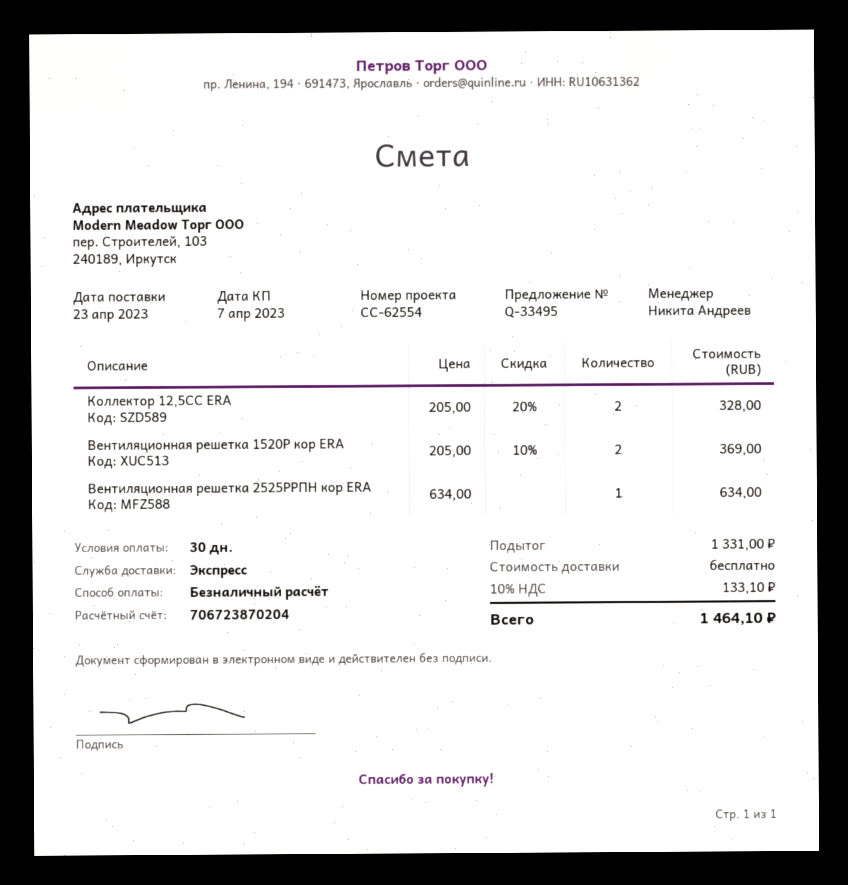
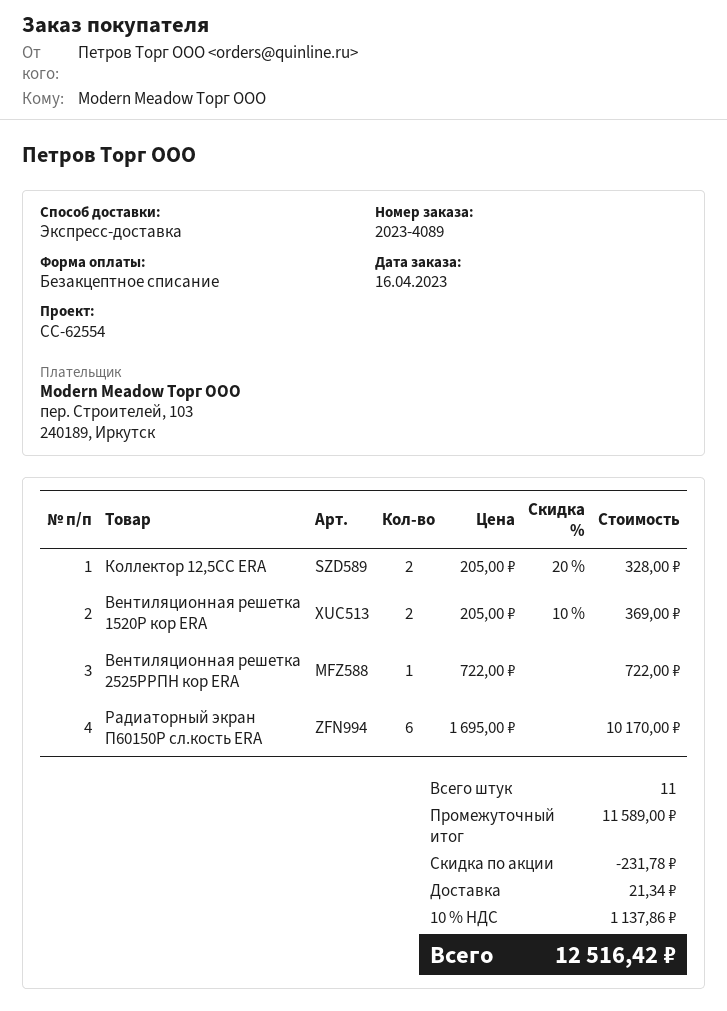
payment method: bank transfer -> direct debit
Вентиляционная решетка 2525РРПН кор ERA: 1 x 634.00 = 634.00 -> 1 x 722.00 = 722.00
Радиаторный экран П60150Р сл.кость ERA: none -> 6 x 1695.00 = 10170.00
subtotal: 1331.00 -> 11589.00
discount: none -> 231.78
shipping: 0.00 -> 21.34
tax: 10% = 133.10 -> 10% = 1137.86
total: 1464.10 -> 12516.42

